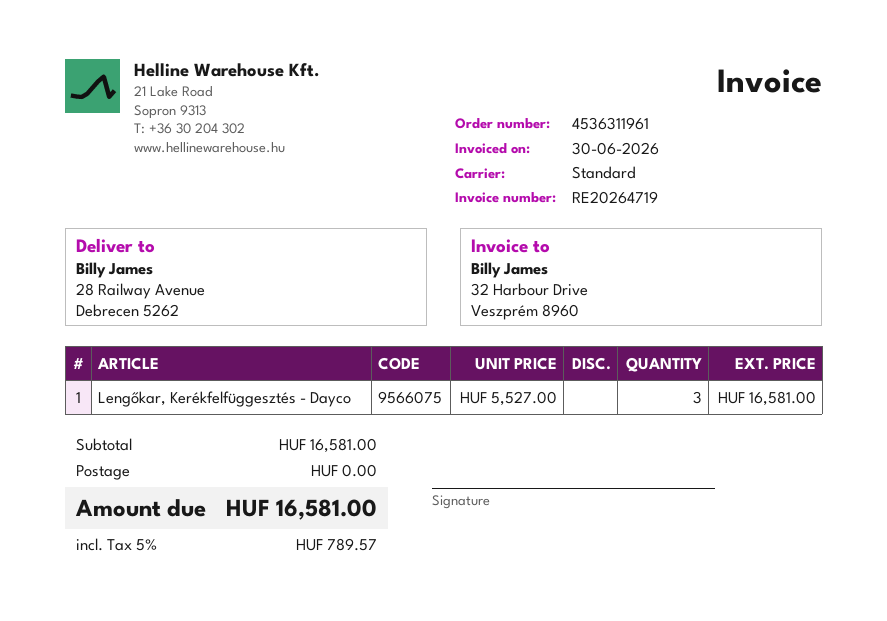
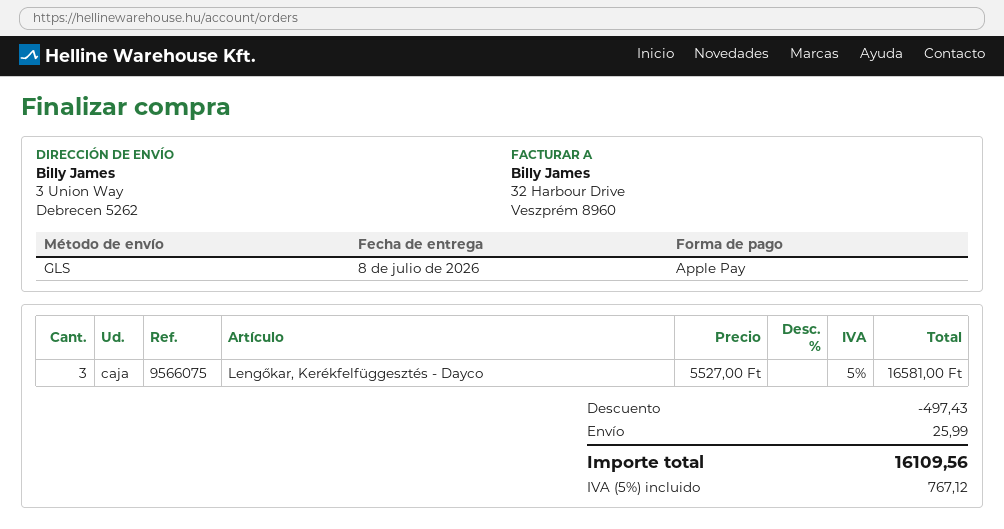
shipping method: standard -> GLS
ship to: 28 Railway Avenue, Debrecen 5262 -> 3 Union Way, Debrecen 5262
discount: none -> 497.43
shipping: 0.00 -> 25.99
tax: 5% = 789.57 -> 5% = 767.12
total: 16581.00 -> 16109.56

